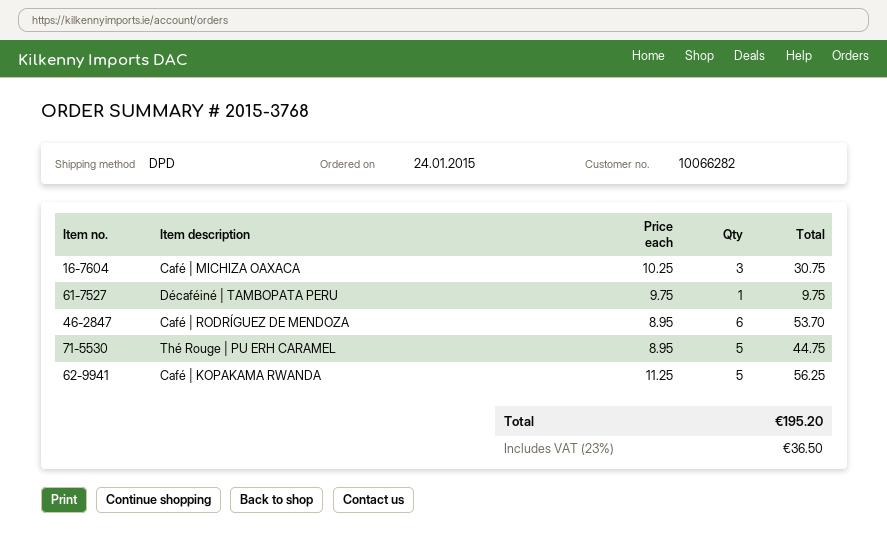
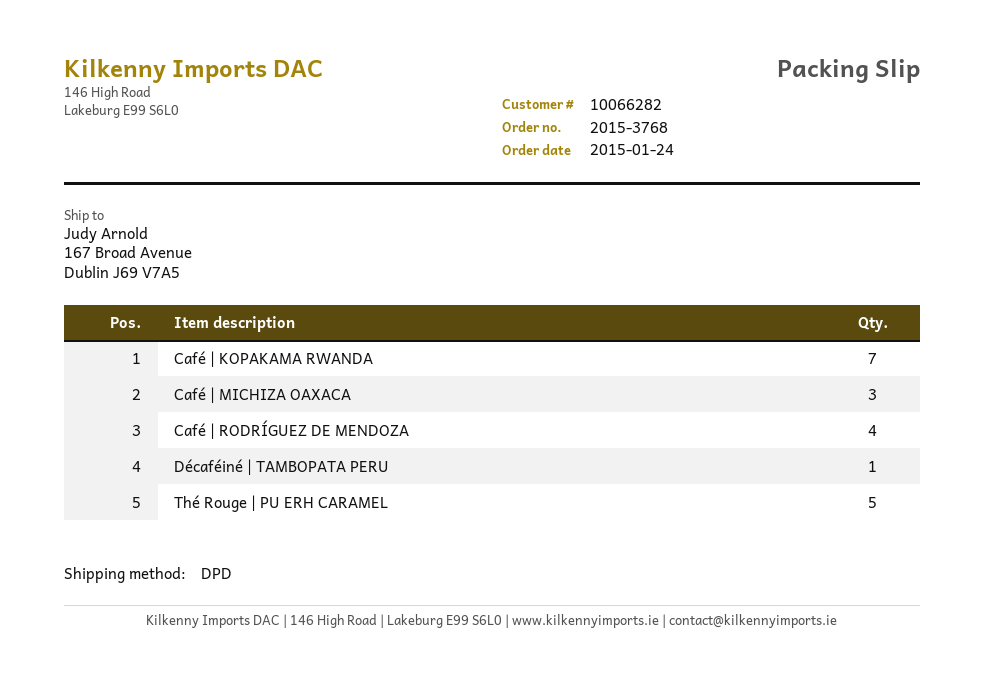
Café | RODRÍGUEZ DE MENDOZA: 6 -> 4
Café | KOPAKAMA RWANDA: 5 -> 7

